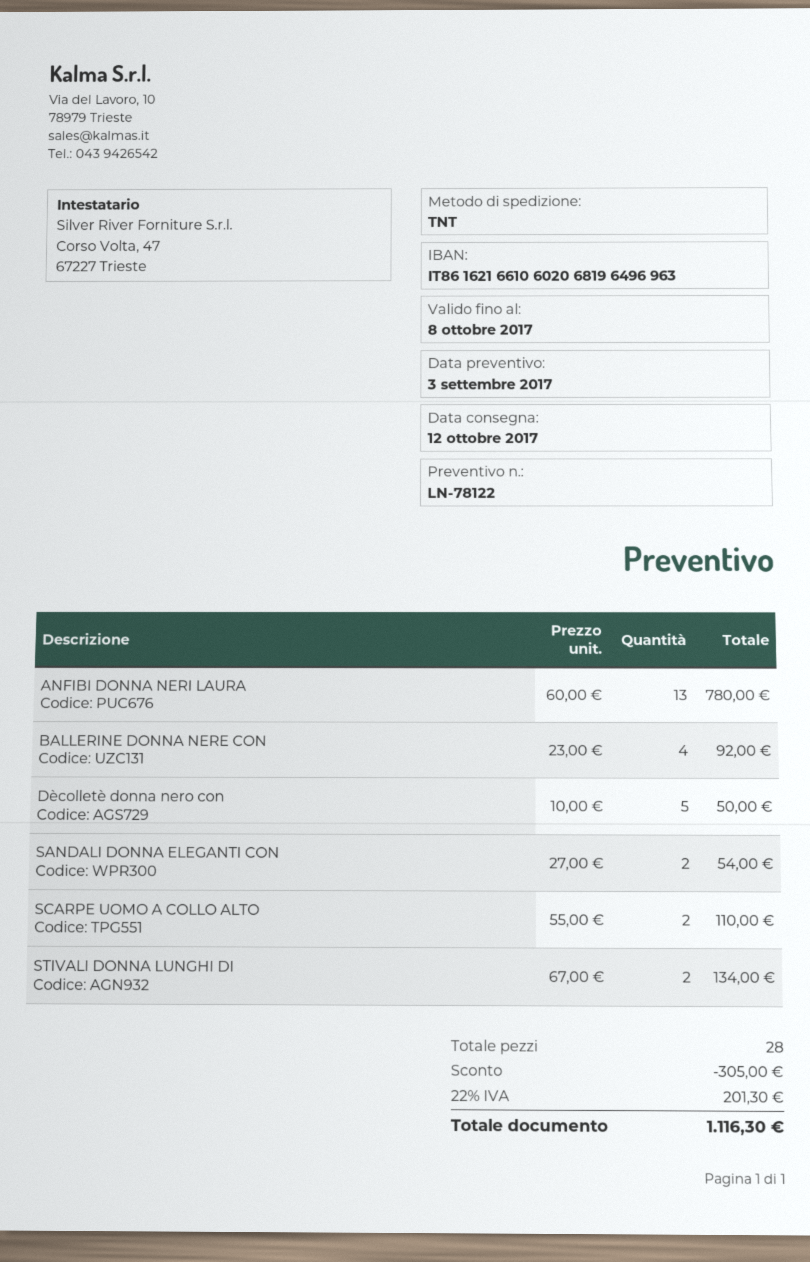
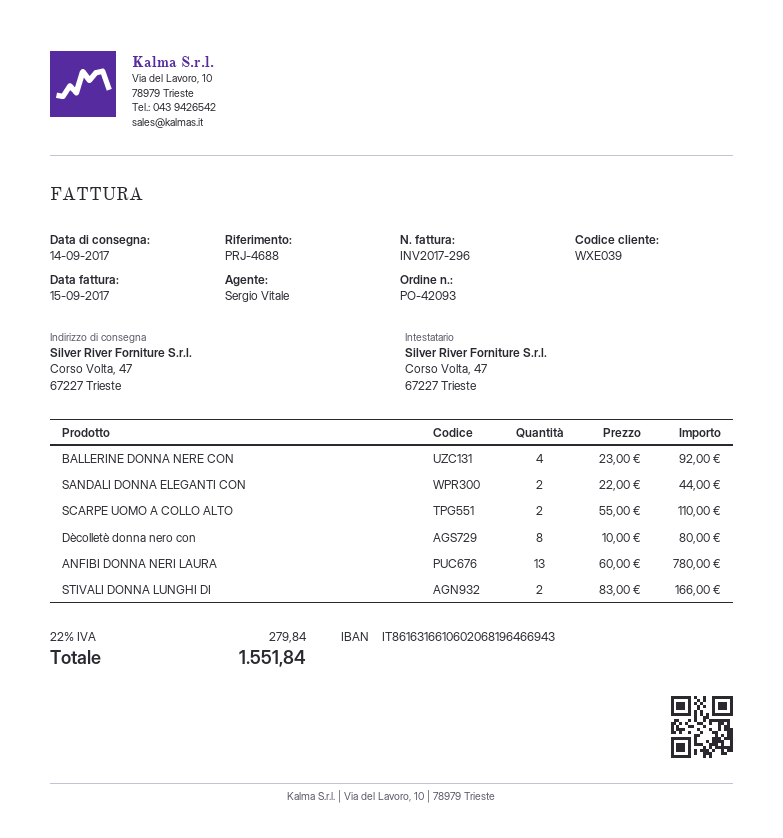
delivery date: 2017-10-12 -> 2017-09-14
bank account: IT8616216610602068196496963 -> IT8616316610602068196466943
Dècolletè donna nero con: 5 x 10.00 = 50.00 -> 8 x 10.00 = 80.00
SANDALI DONNA ELEGANTI CON: 2 x 27.00 = 54.00 -> 2 x 22.00 = 44.00
STIVALI DONNA LUNGHI DI: 2 x 67.00 = 134.00 -> 2 x 83.00 = 166.00
discount: 305.00 -> none
tax: 22% = 201.30 -> 22% = 279.84
total: 1116.30 -> 1551.84

